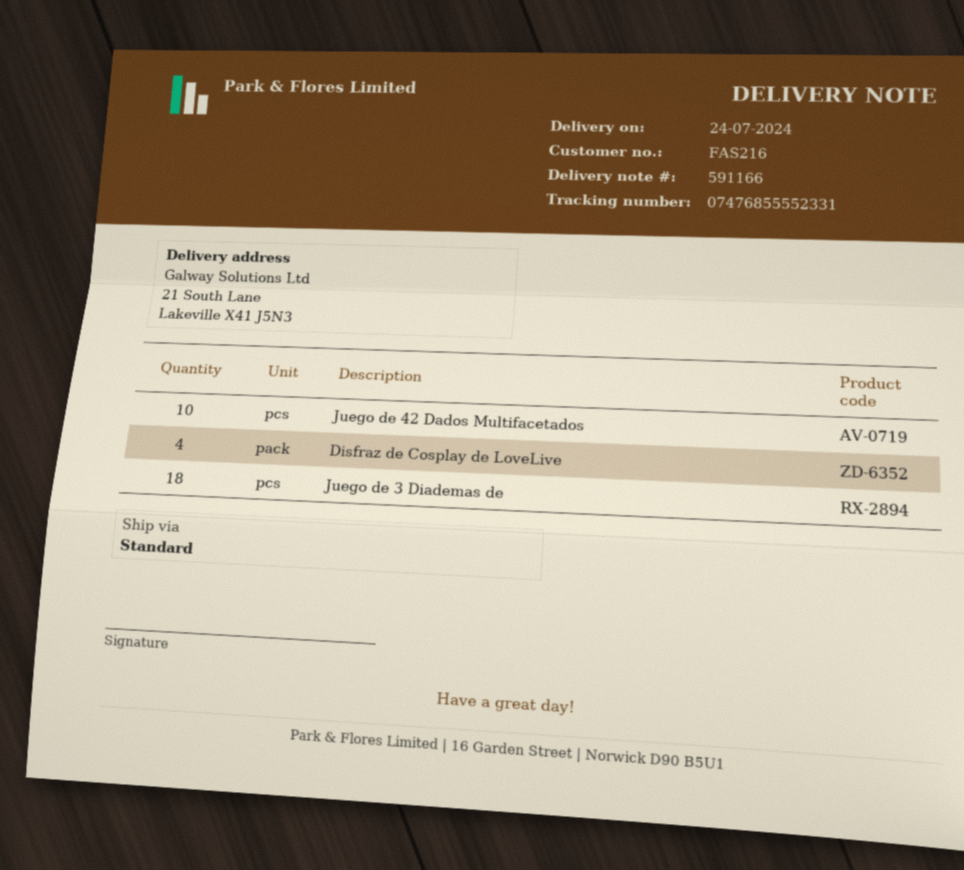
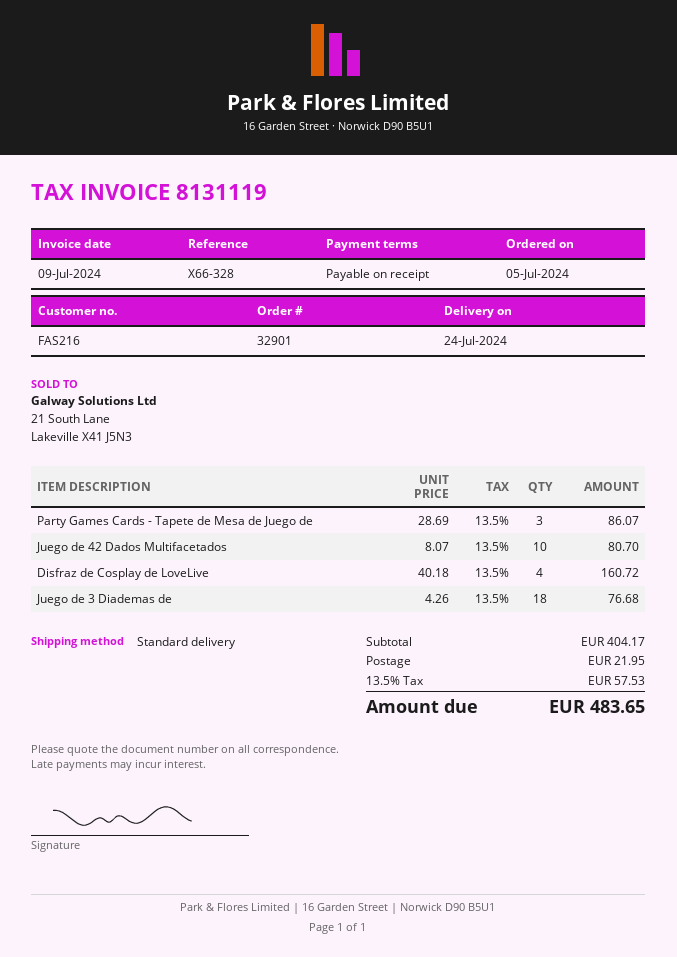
Party Games Cards - Tapete de Mesa de Juego de: none -> 3

